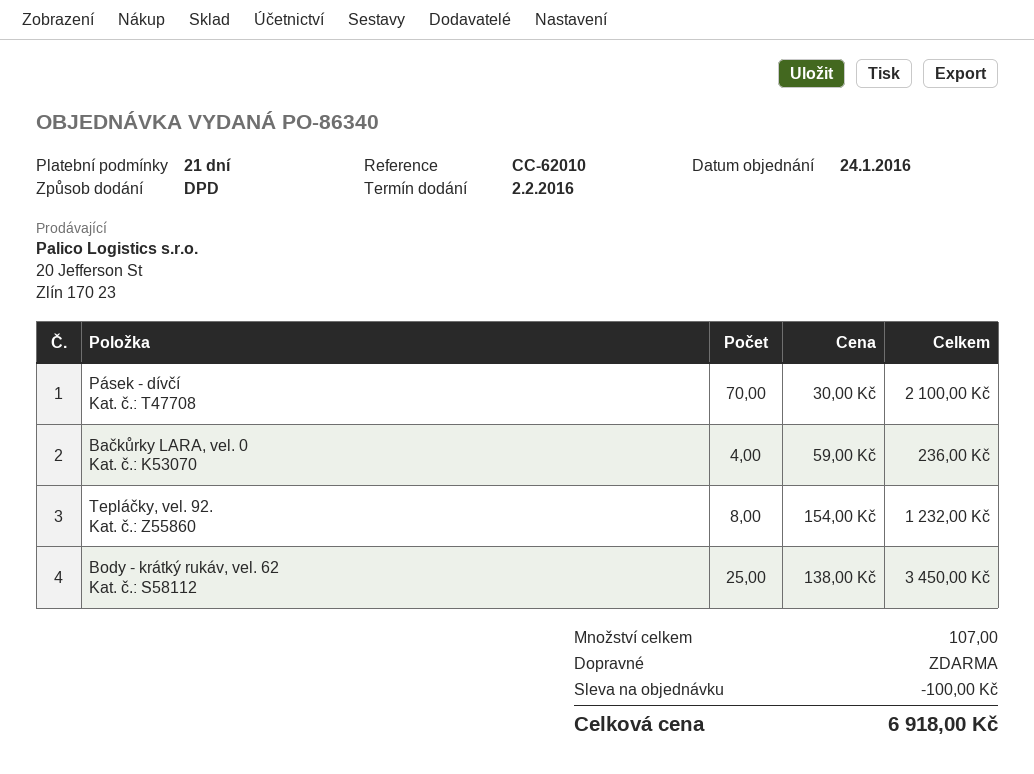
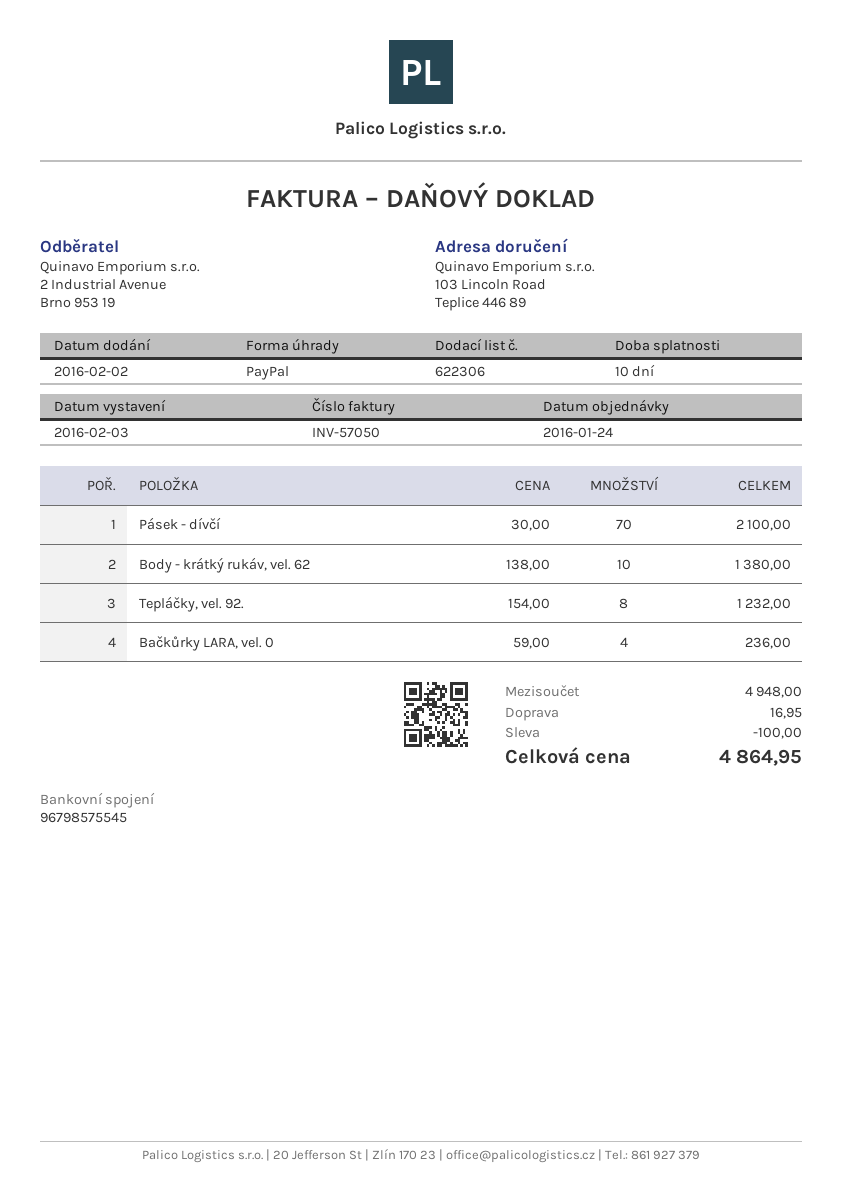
payment terms: 21 days -> 10 days
Body - krátký rukáv, vel. 62: 25 x 138.00 = 3450.00 -> 10 x 138.00 = 1380.00
shipping: 0.00 -> 16.95
total: 6918.00 -> 4864.95

